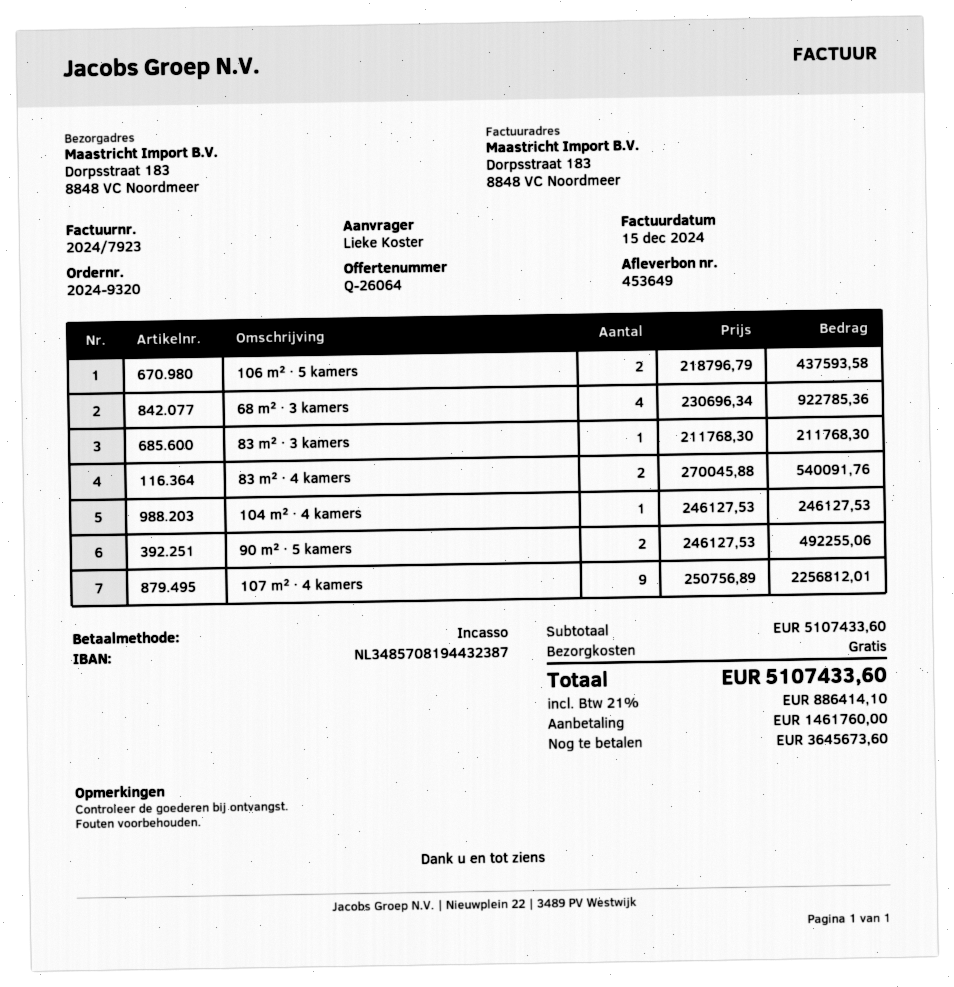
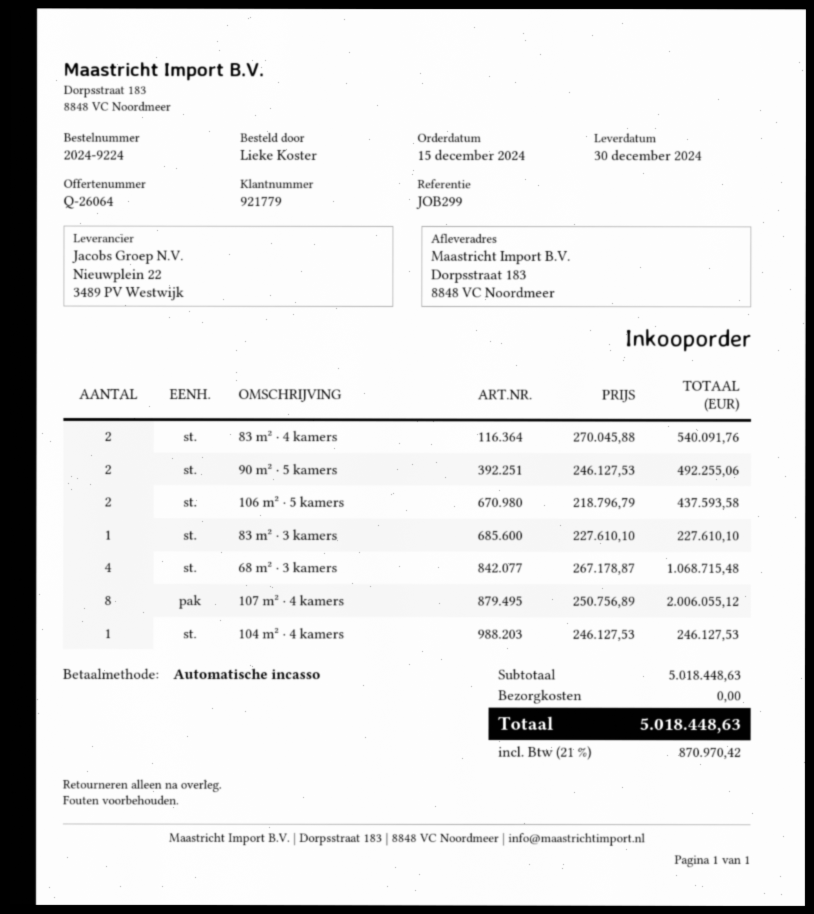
order number: 2024-9320 -> 2024-9224
68 m² · 3 kamers: 4 x 230696.34 = 922785.36 -> 4 x 267178.87 = 1068715.48
83 m² · 3 kamers: 1 x 211768.30 = 211768.30 -> 1 x 227610.10 = 227610.10
107 m² · 4 kamers: 9 x 250756.89 = 2256812.01 -> 8 x 250756.89 = 2006055.12
subtotal: 5107433.60 -> 5018448.63
tax: 21% = 886414.10 -> 21% = 870970.42
total: 5107433.60 -> 5018448.63

